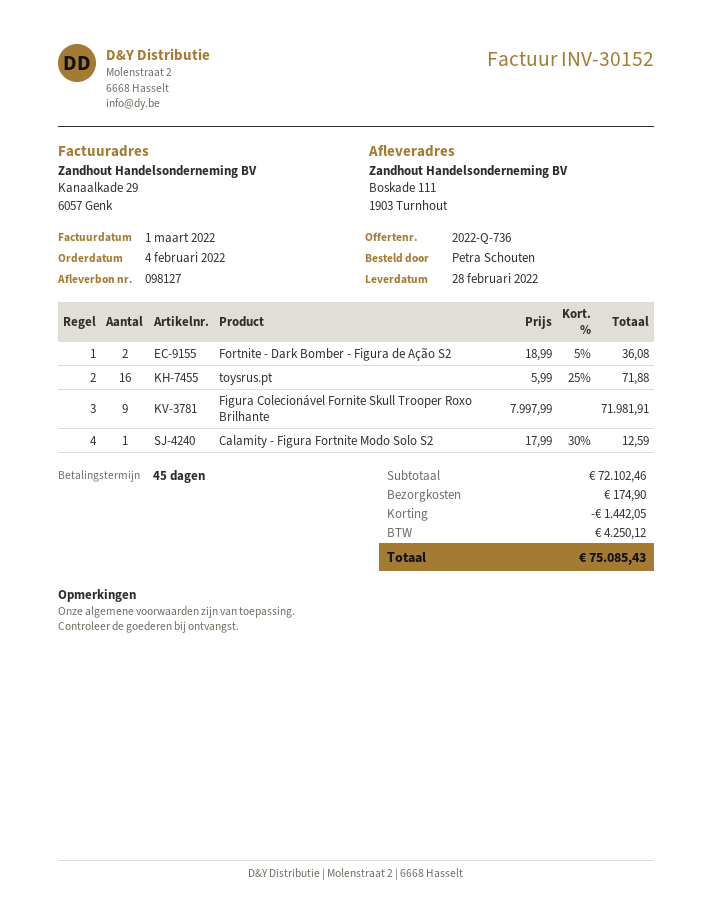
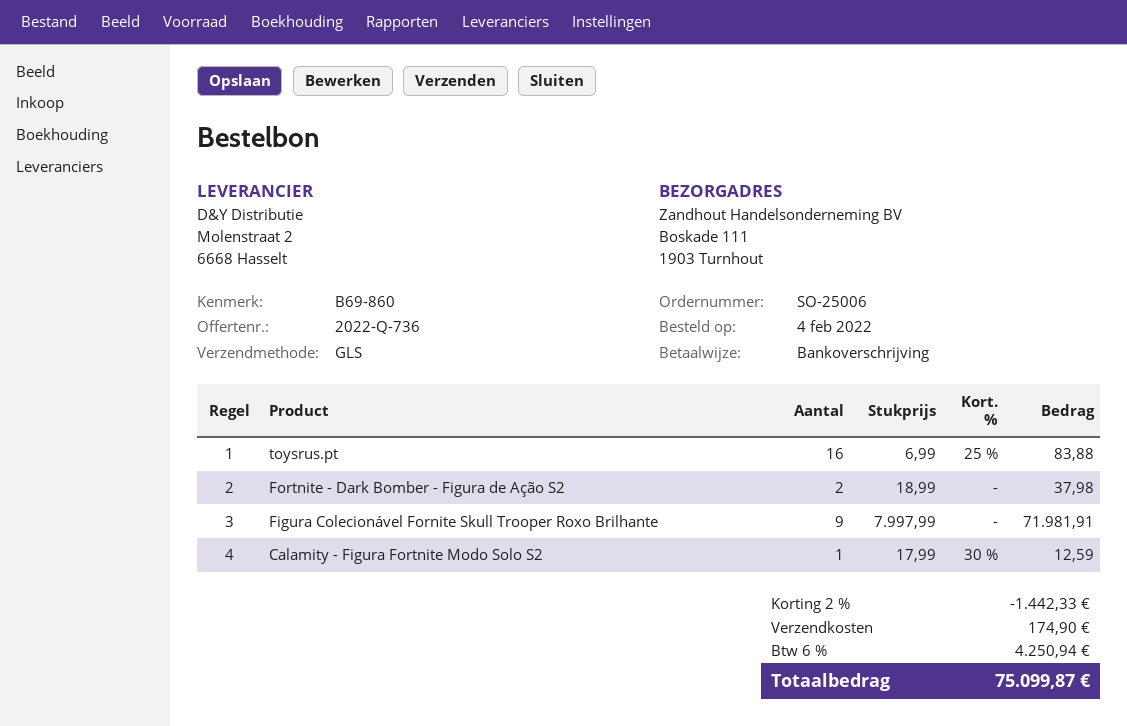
Fortnite - Dark Bomber - Figura de Ação S2: 2 x 18.99 - 5% = 36.08 -> 2 x 18.99 = 37.98
toysrus.pt: 16 x 5.99 - 25% = 71.88 -> 16 x 6.99 - 25% = 83.88
discount: 1442.05 -> 1442.33
tax: 4250.12 -> 4250.94
total: 75085.43 -> 75099.87

